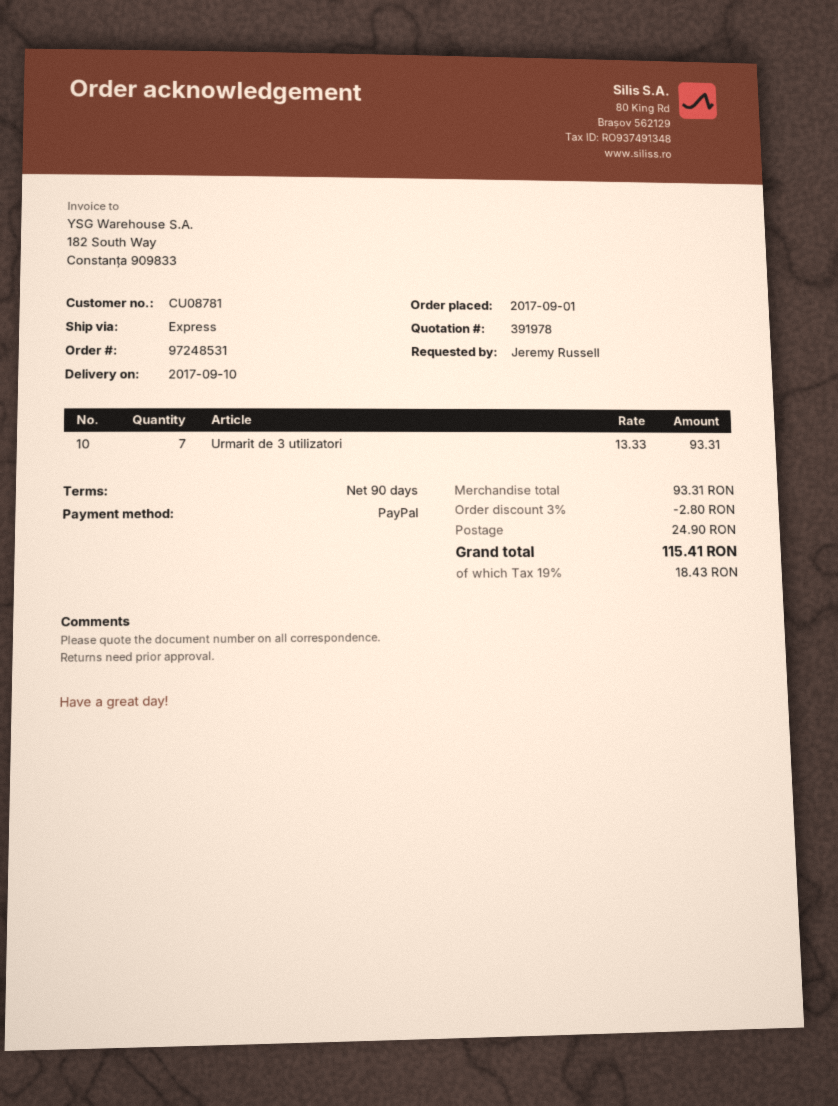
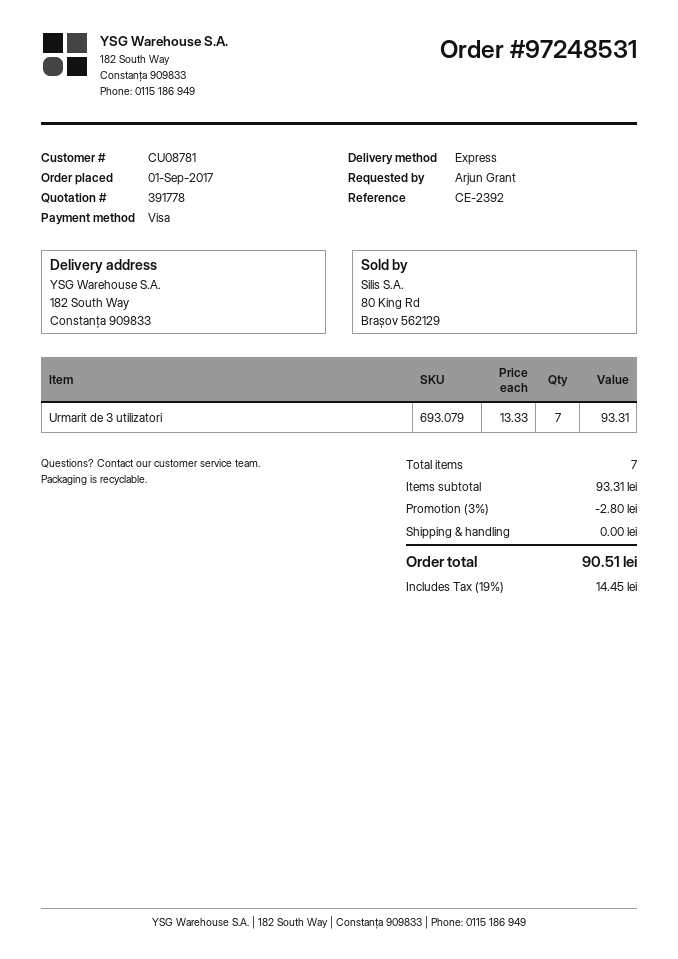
quote number: 391978 -> 391778
ordered by: Jeremy Russell -> Arjun Grant
payment method: PayPal -> Visa
shipping: 24.90 -> 0.00
tax: 19% = 18.43 -> 19% = 14.45
total: 115.41 -> 90.51

